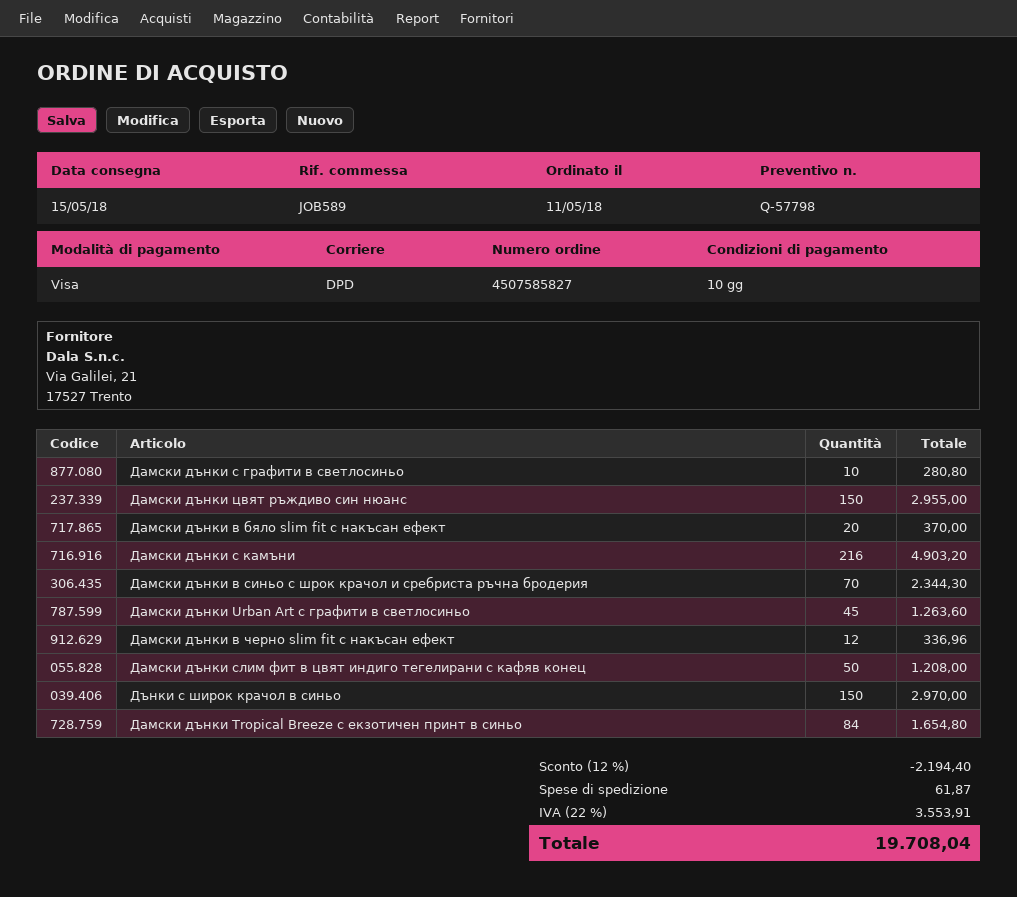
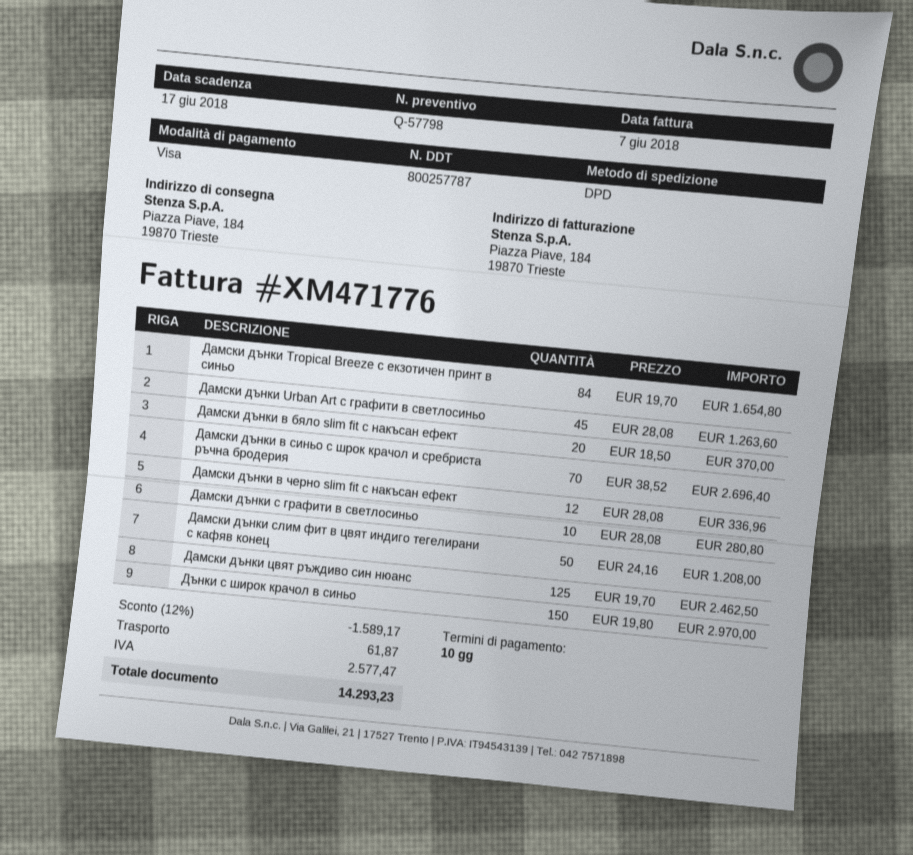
Дамски дънки цвят ръждиво син нюанс: 150 for 2955.00 -> 125 for 2462.50
Дамски дънки с камъни: 216 for 4903.20 -> none
Дамски дънки в синьо с шрок крачол и сребриста ръчна бродерия: 70 for 2344.30 -> 70 for 2696.40
discount: 12% = 2194.40 -> 12% = 1589.17
tax: 3553.91 -> 2577.47
total: 19708.04 -> 14293.23

